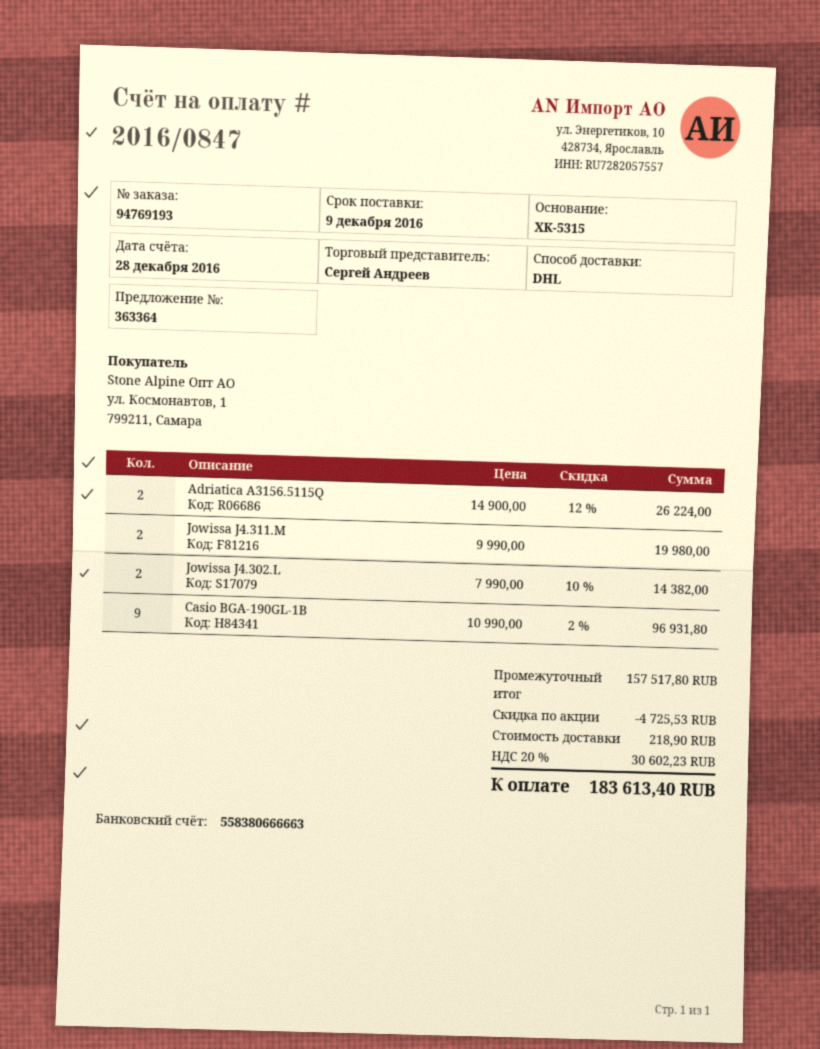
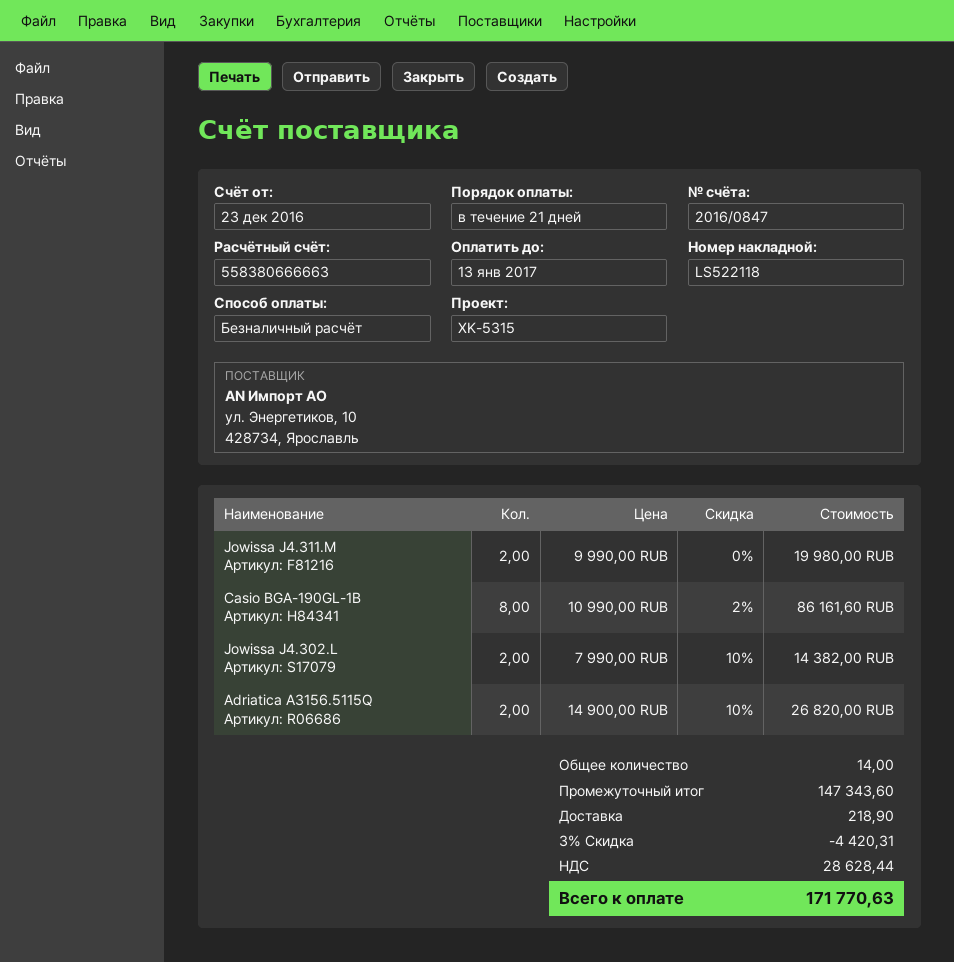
invoice date: 2016-12-28 -> 2016-12-23
Adriatica A3156.5115Q: 2 x 14900.00 - 12% = 26224.00 -> 2 x 14900.00 - 10% = 26820.00
Casio BGA-190GL-1B: 9 x 10990.00 - 2% = 96931.80 -> 8 x 10990.00 - 2% = 86161.60
subtotal: 157517.80 -> 147343.60
discount: 4725.53 -> 4420.31
tax: 30602.23 -> 28628.44
total: 183613.40 -> 171770.63

